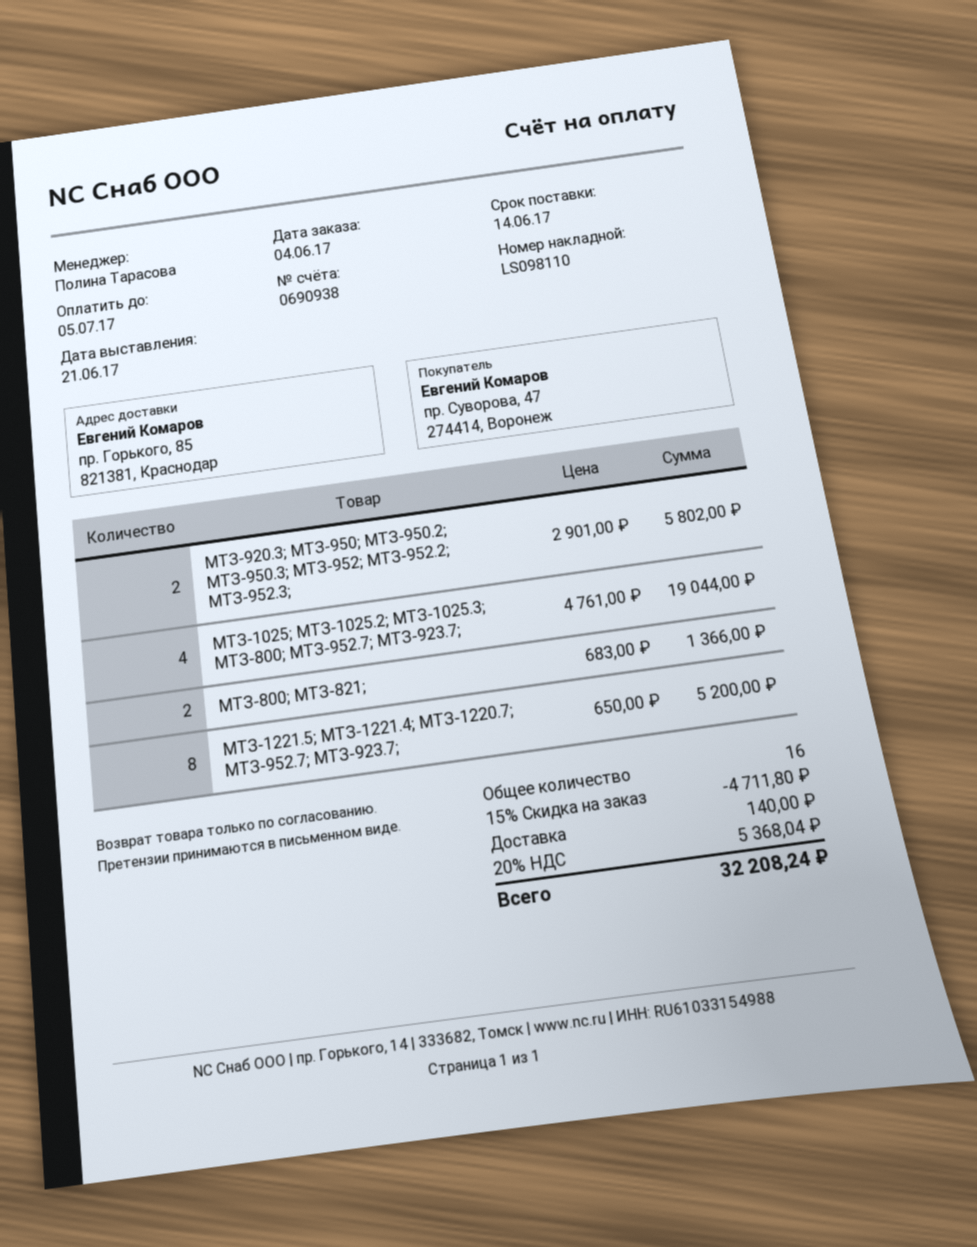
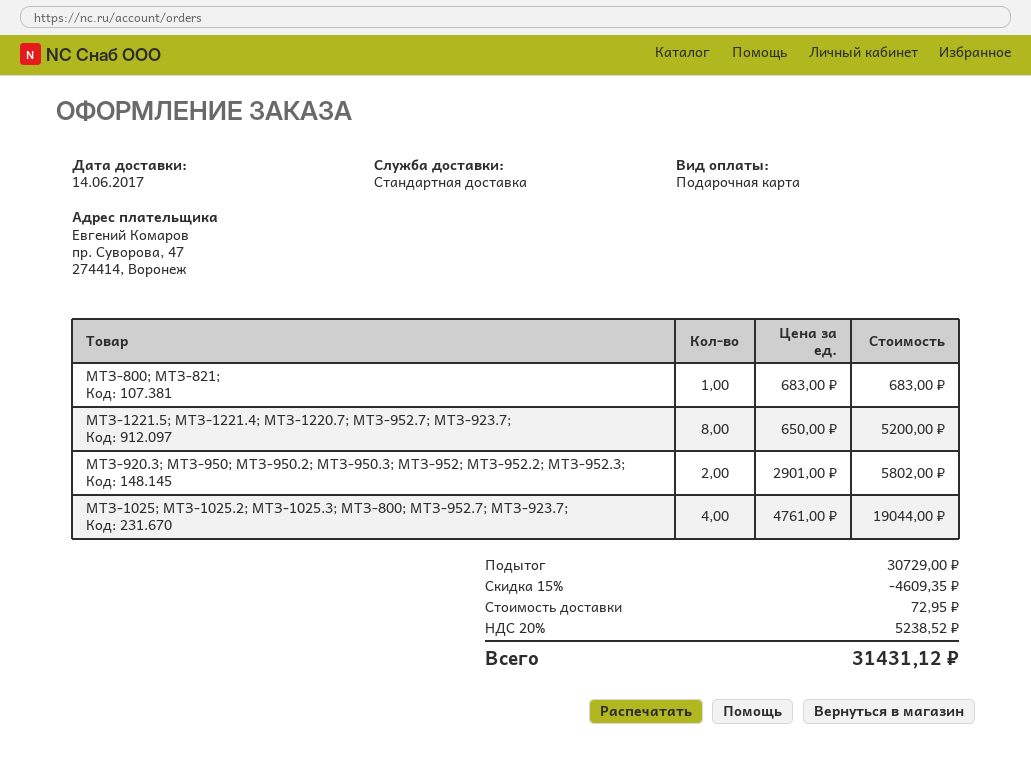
МТЗ-800; МТЗ-821;: 2 x 683.00 = 1366.00 -> 1 x 683.00 = 683.00
discount: 15% = 4711.80 -> 15% = 4609.35
shipping: 140.00 -> 72.95
tax: 20% = 5368.04 -> 20% = 5238.52
total: 32208.24 -> 31431.12

